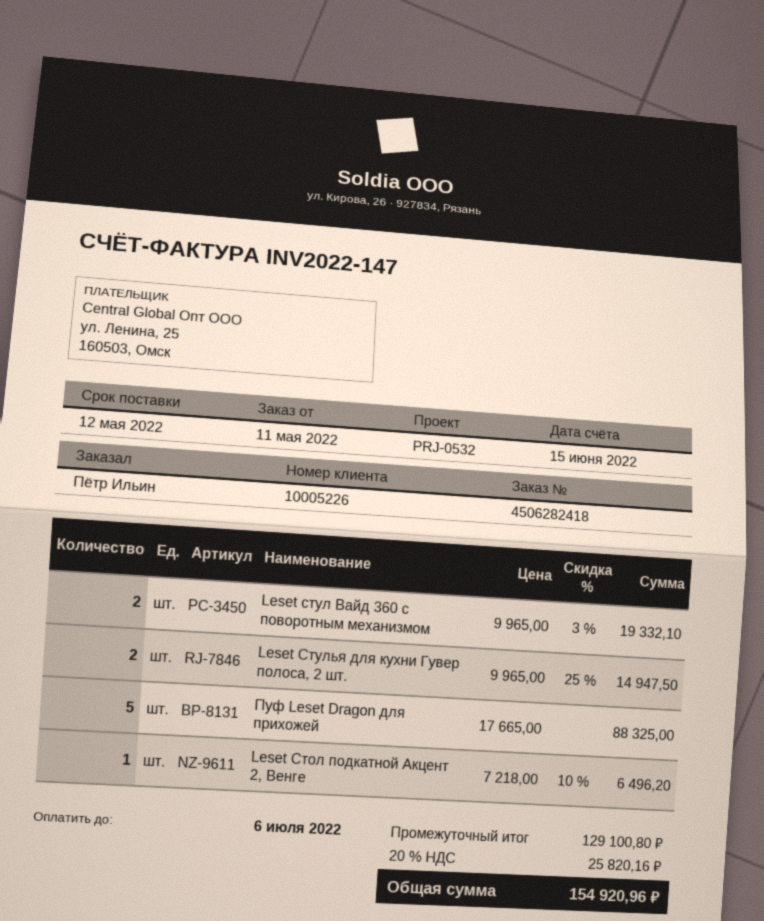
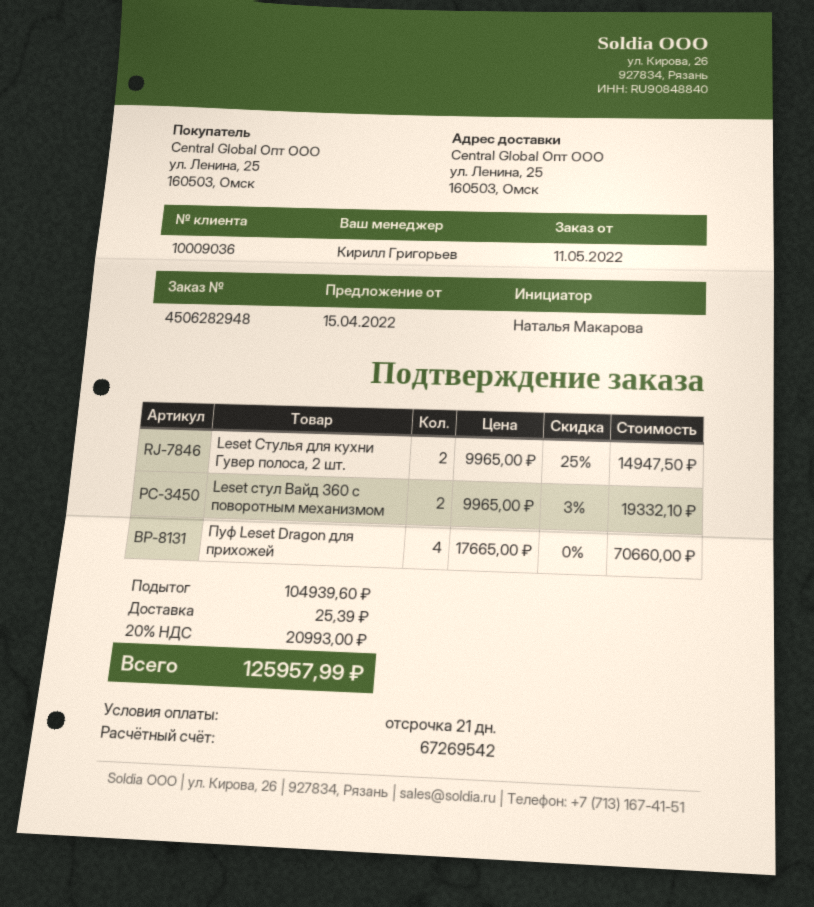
order number: 4506282418 -> 4506282948
customer number: 10005226 -> 10009036
ordered by: Пётр Ильин -> Наталья Макарова
Пуф Leset Dragon для прихожей: 5 x 17665.00 = 88325.00 -> 4 x 17665.00 = 70660.00
Leset Стол подкатной Акцент 2, Венге: 1 x 7218.00 - 10% = 6496.20 -> none
subtotal: 129100.80 -> 104939.60
shipping: none -> 25.39
tax: 20% = 25820.16 -> 20% = 20993.00
total: 154920.96 -> 125957.99

